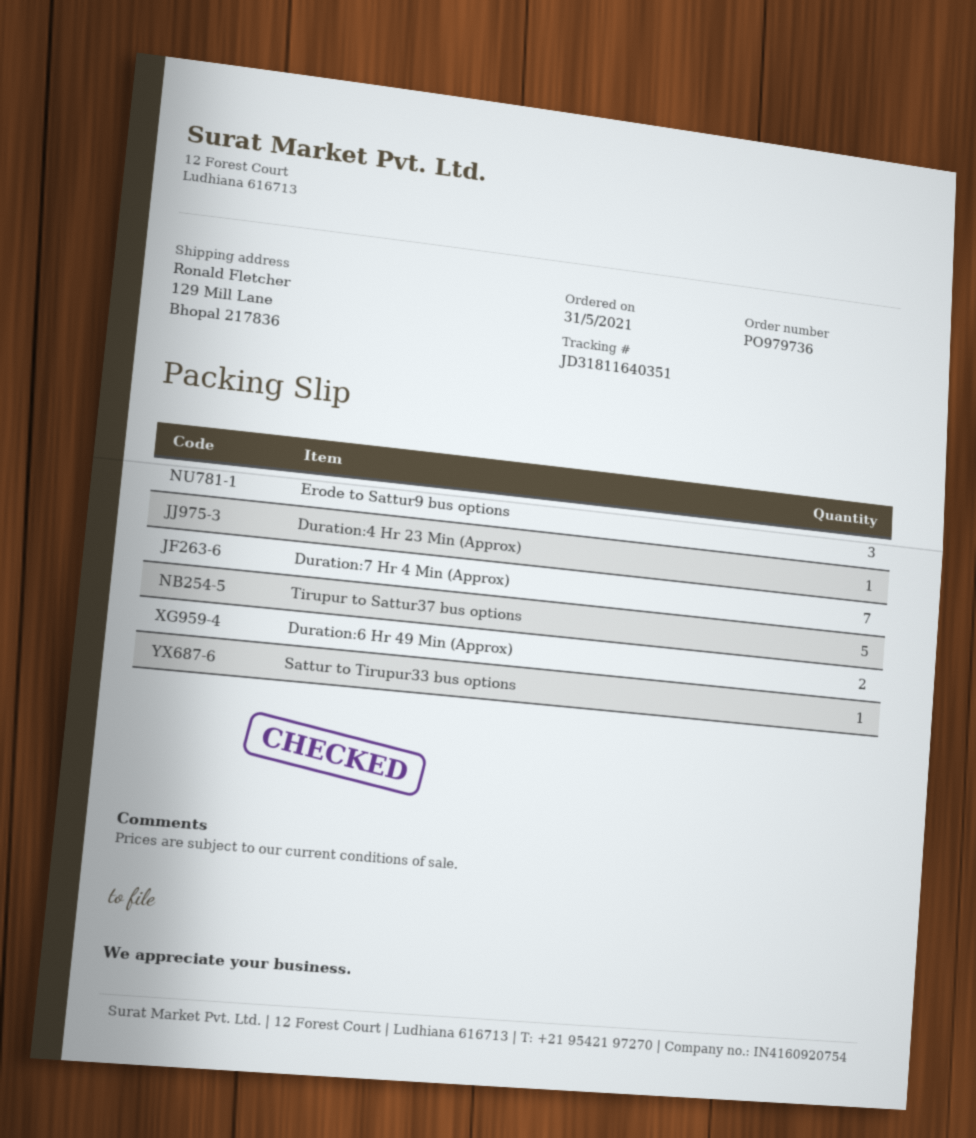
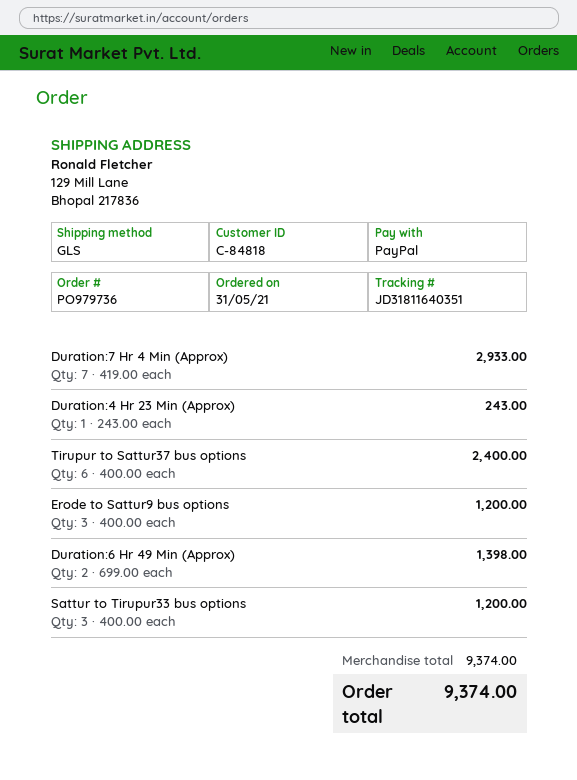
Tirupur to Sattur37 bus options: 5 -> 6
Sattur to Tirupur33 bus options: 1 -> 3

